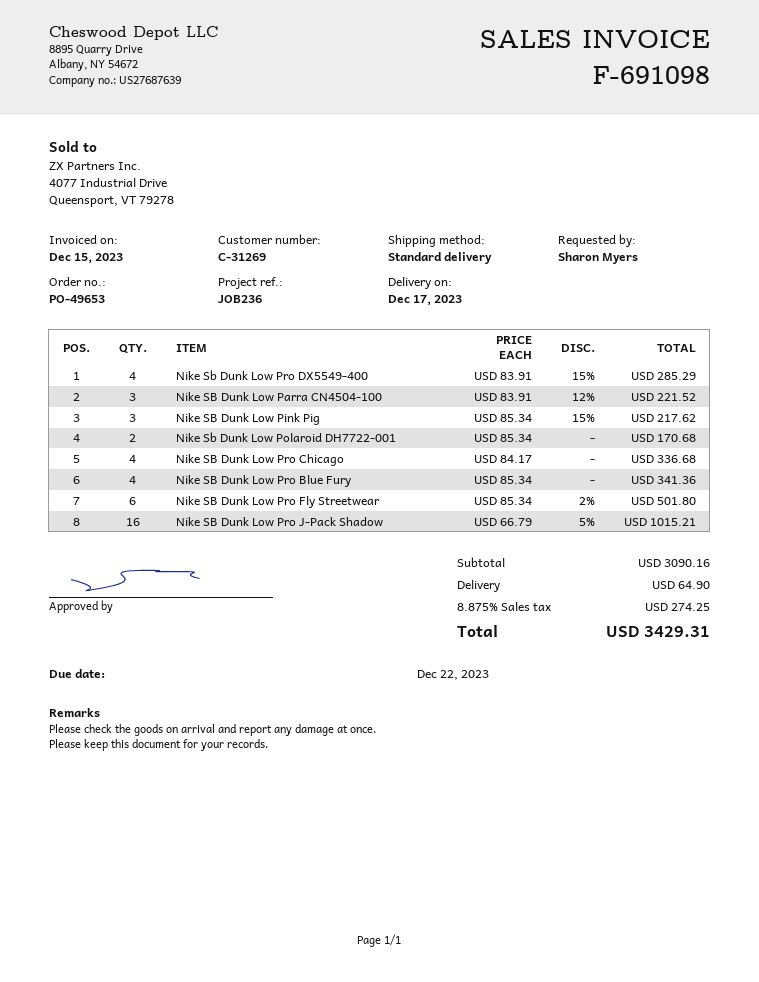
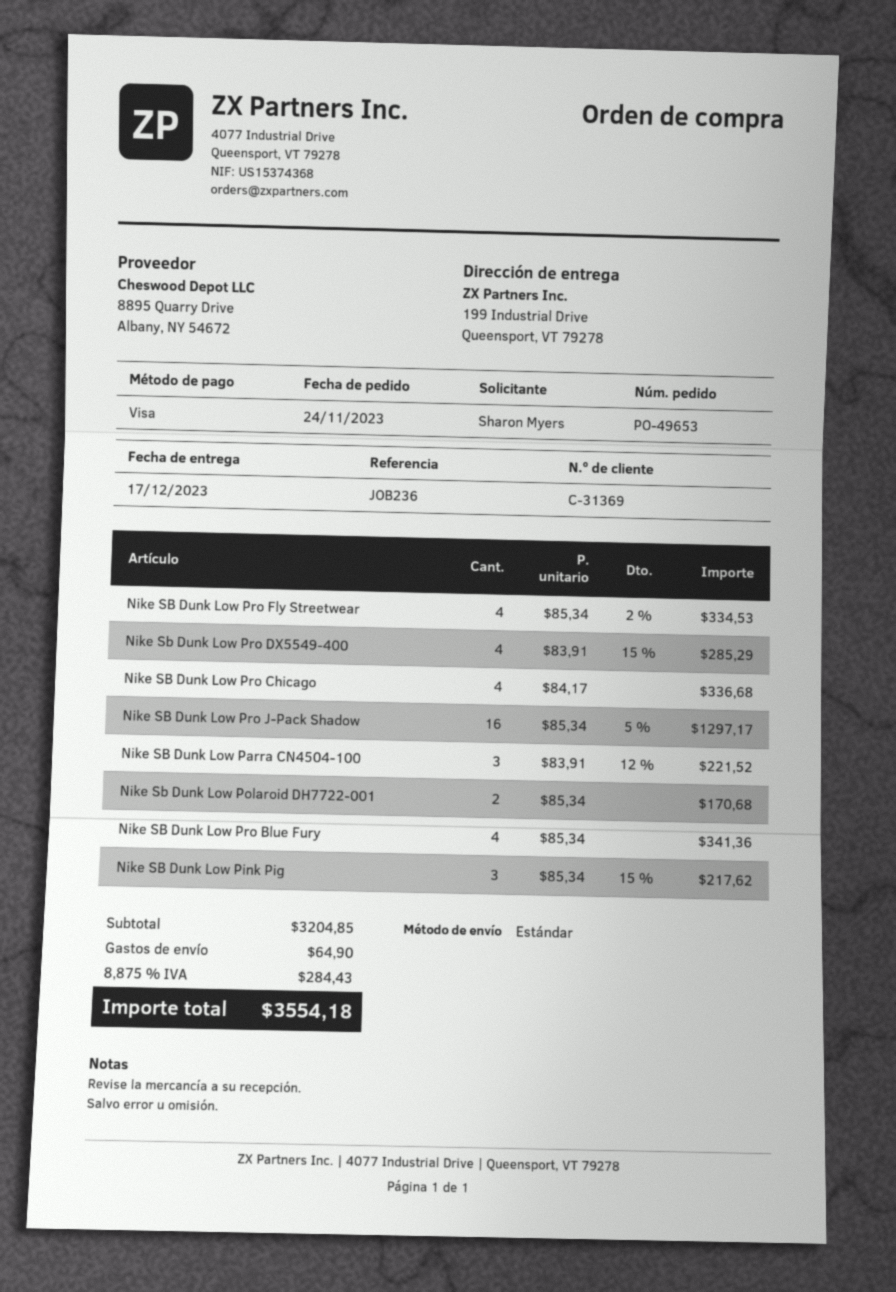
customer number: C-31269 -> C-31369
Nike SB Dunk Low Pro Fly Streetwear: 6 x 85.34 - 2% = 501.80 -> 4 x 85.34 - 2% = 334.53
Nike SB Dunk Low Pro J-Pack Shadow: 16 x 66.79 - 5% = 1015.21 -> 16 x 85.34 - 5% = 1297.17
subtotal: 3090.16 -> 3204.85
tax: 8.875% = 274.25 -> 8.875% = 284.43
total: 3429.31 -> 3554.18

